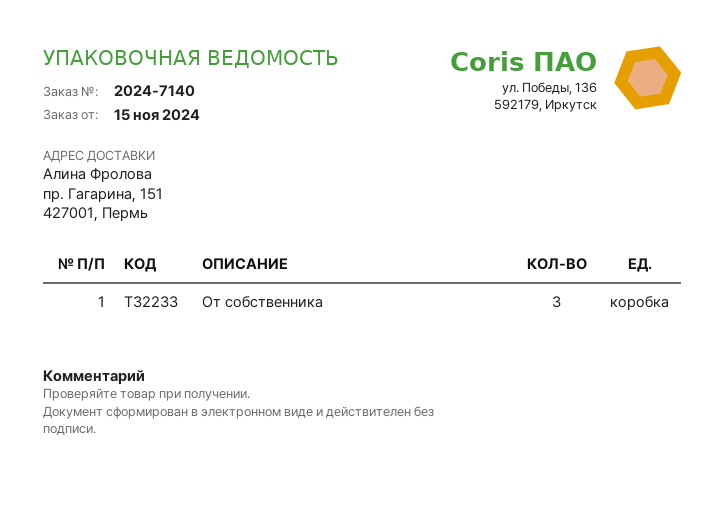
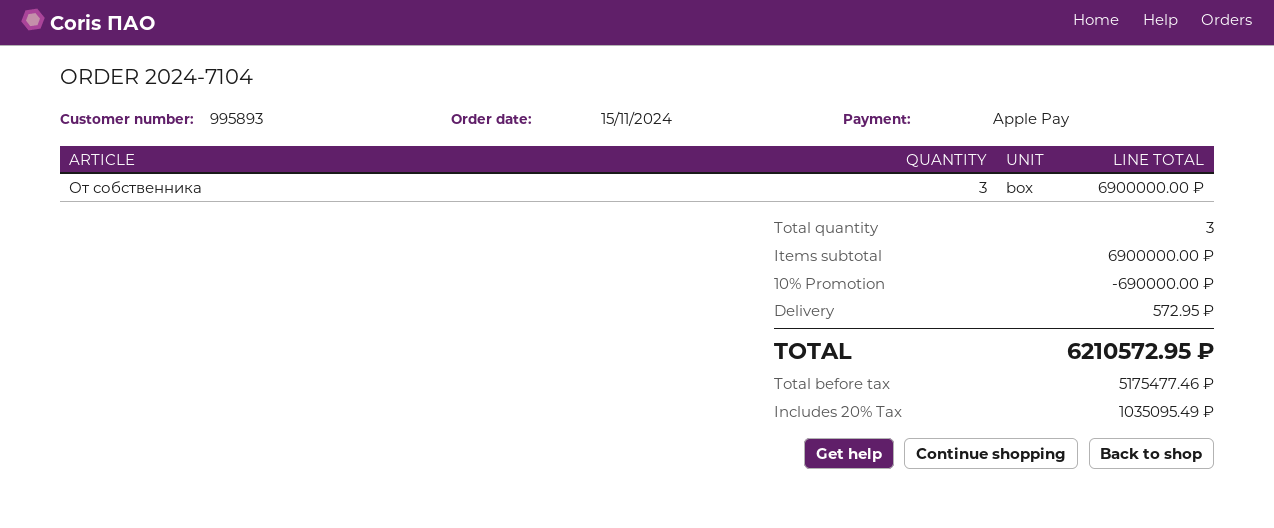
order number: 2024-7140 -> 2024-7104

